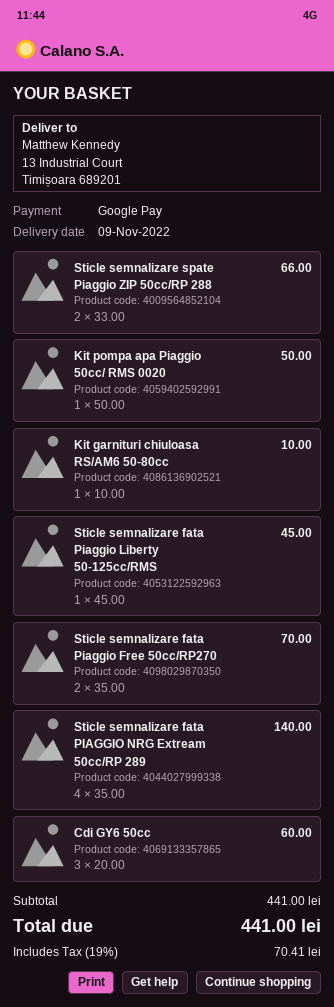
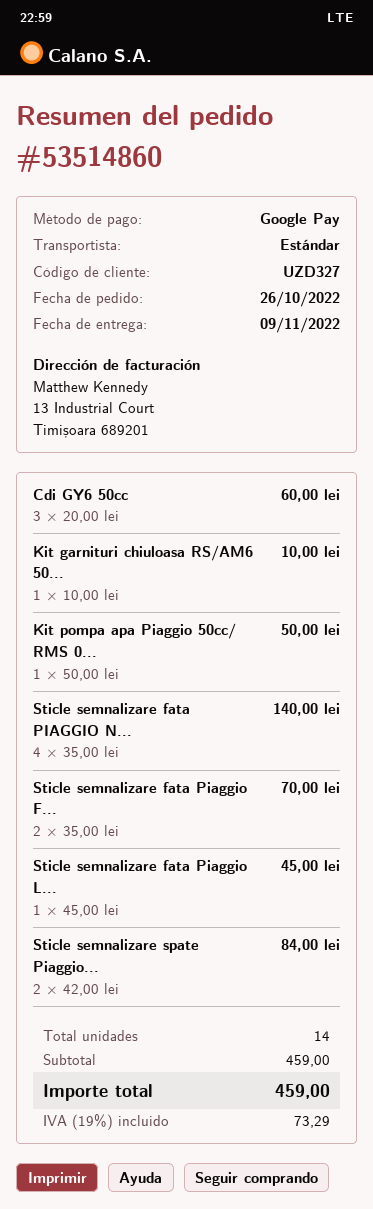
Sticle semnalizare spate Piaggio ZIP 50cc/RP 288: 2 x 33.00 = 66.00 -> 2 x 42.00 = 84.00
subtotal: 441.00 -> 459.00
tax: 19% = 70.41 -> 19% = 73.29
total: 441.00 -> 459.00

